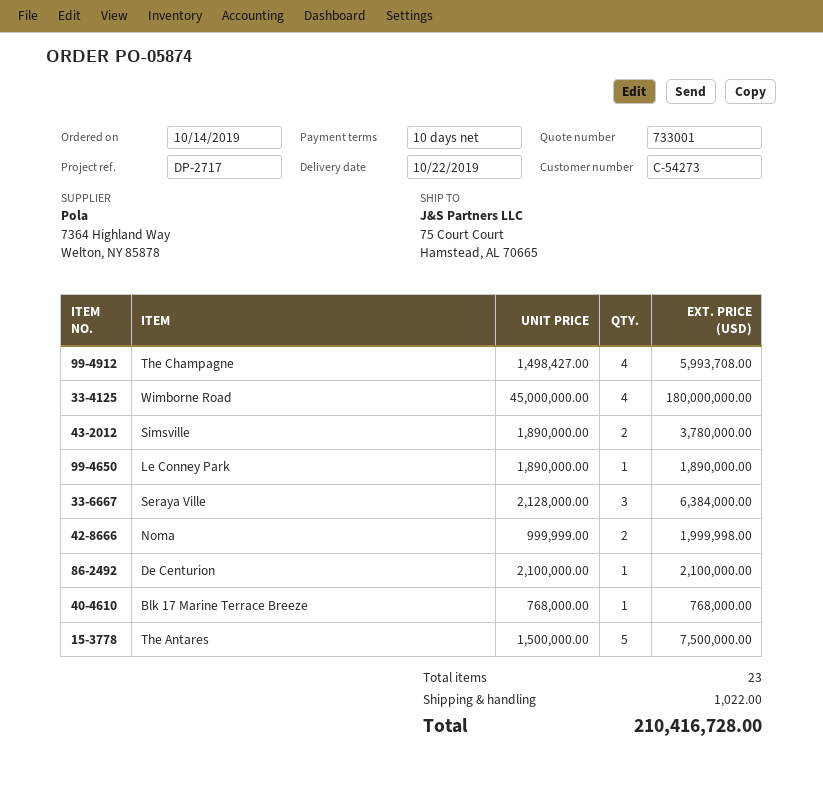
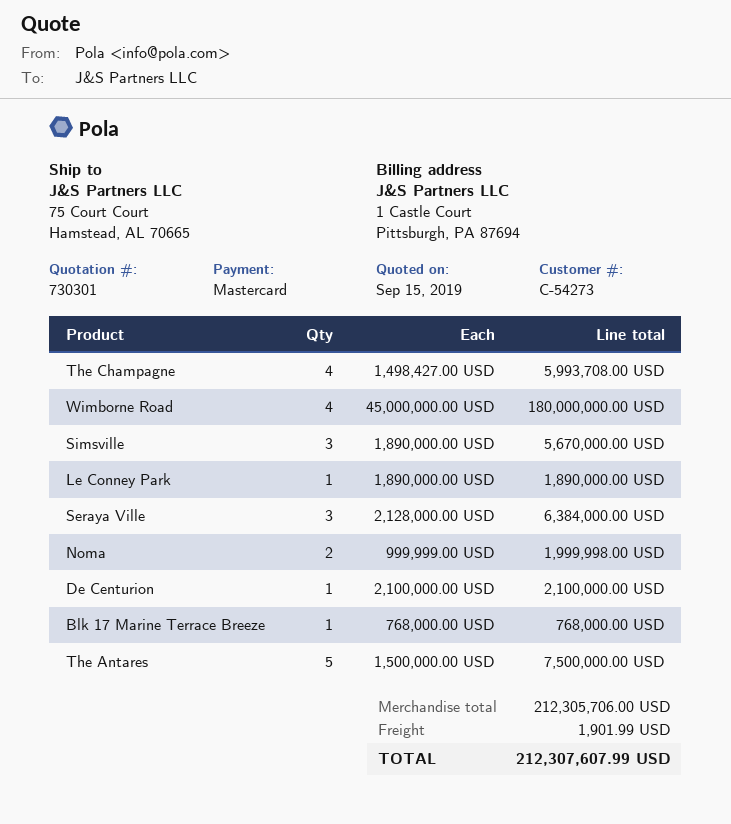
quote number: 733001 -> 730301
Simsville: 2 x 1890000.00 = 3780000.00 -> 3 x 1890000.00 = 5670000.00
shipping: 1022.00 -> 1901.99
total: 210416728.00 -> 212307607.99

